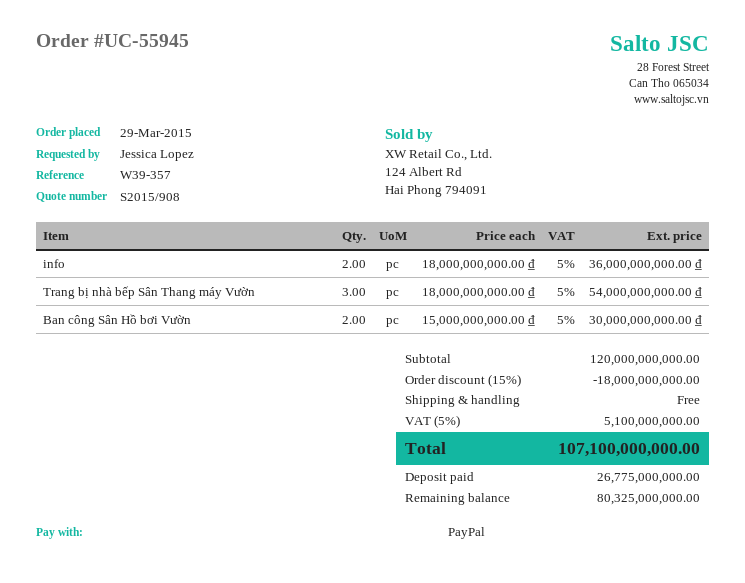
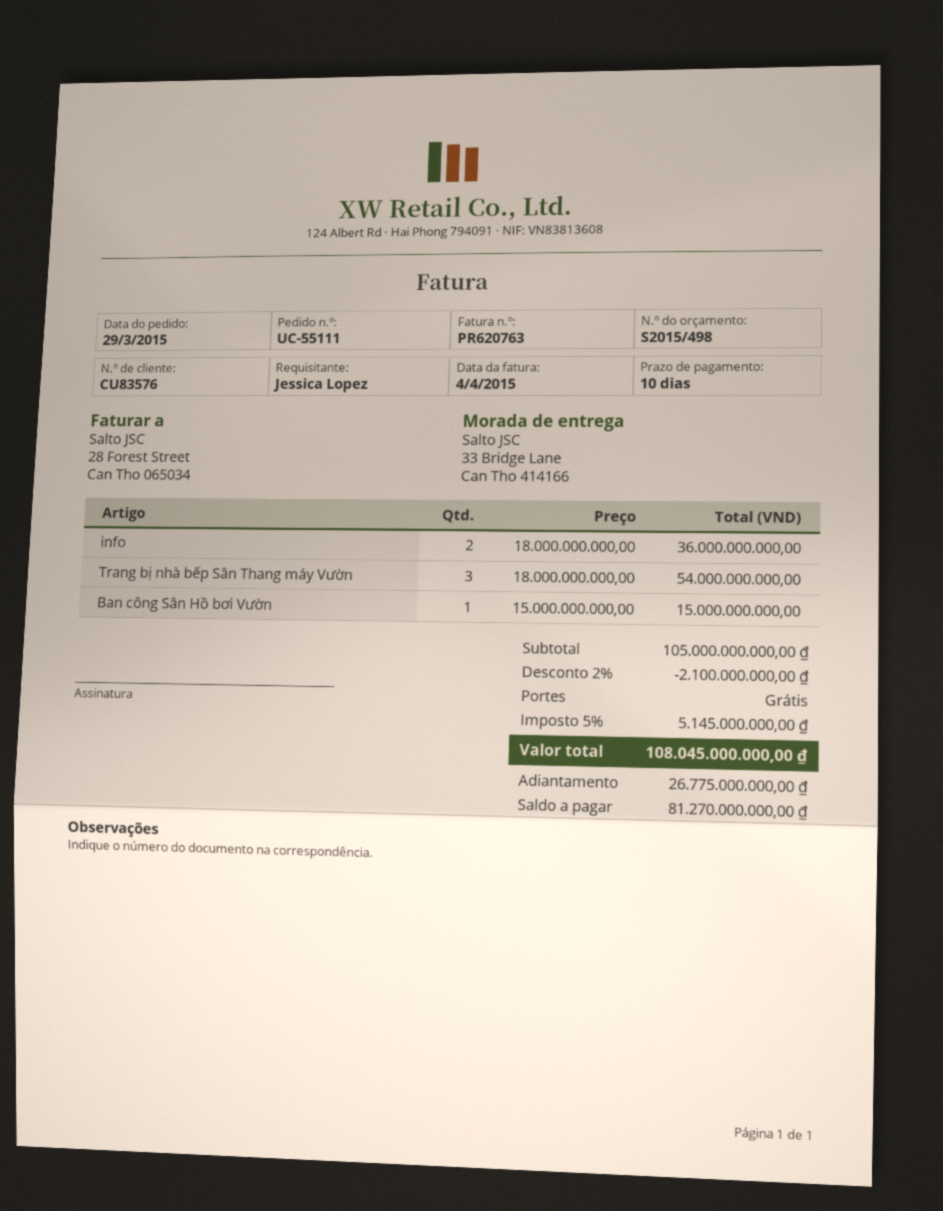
quote number: S2015/908 -> S2015/498
order number: UC-55945 -> UC-55111
Ban công Sân Hồ bơi Vườn: 2 x 15000000000.00 = 30000000000.00 -> 1 x 15000000000.00 = 15000000000.00
subtotal: 120000000000.00 -> 105000000000.00
discount: 15% = 18000000000.00 -> 2% = 2100000000.00
tax: 5% = 5100000000.00 -> 5% = 5145000000.00
total: 107100000000.00 -> 108045000000.00
balance: 80325000000.00 -> 81270000000.00

